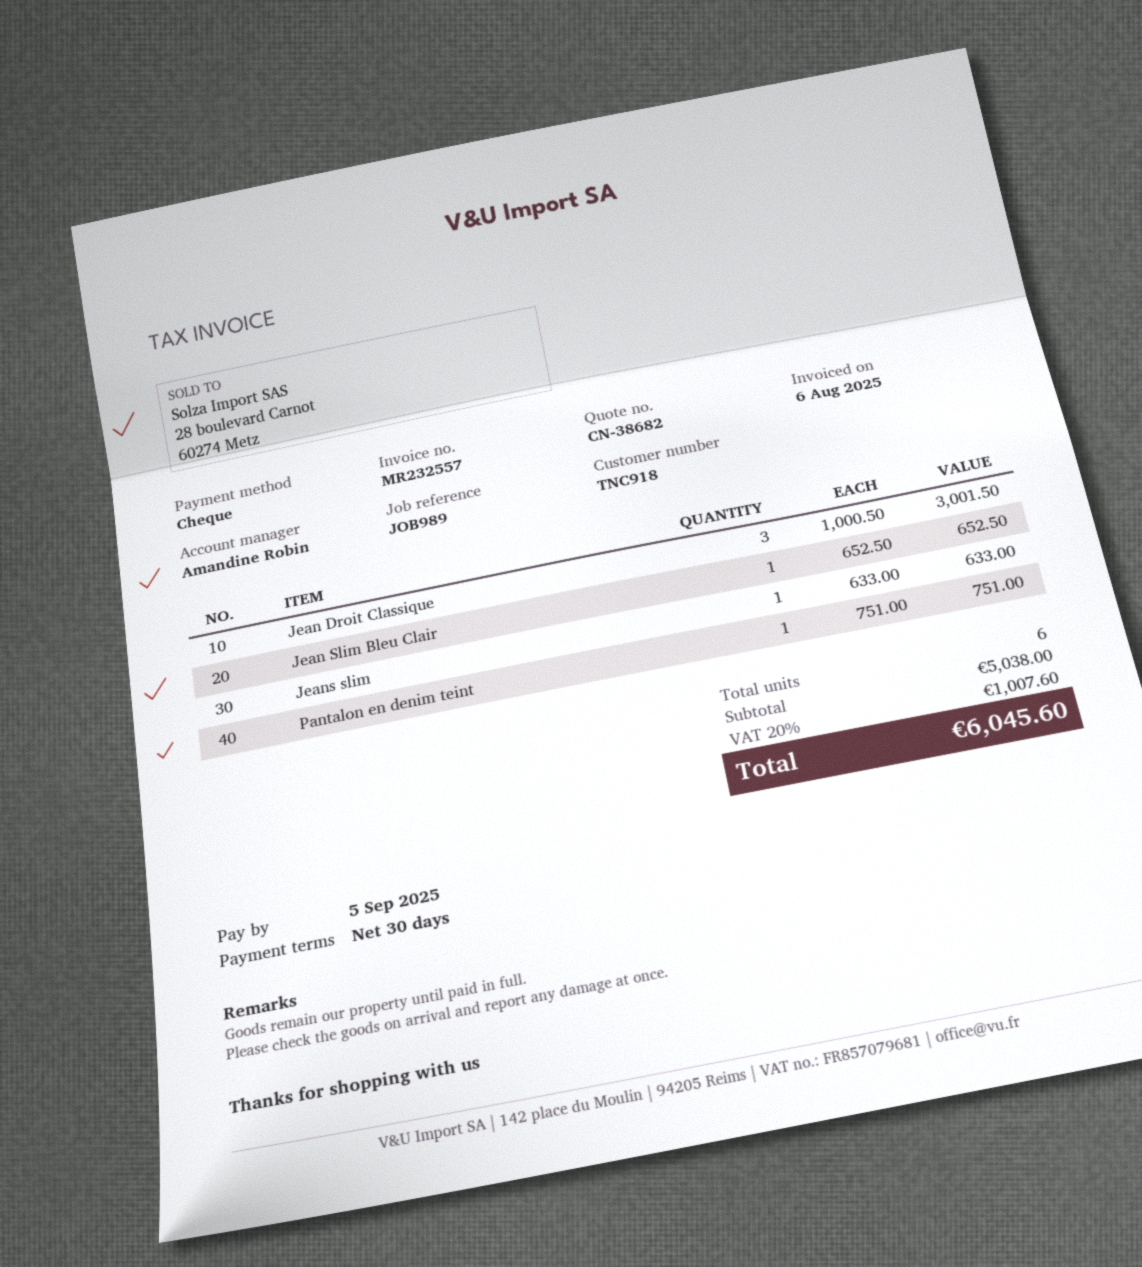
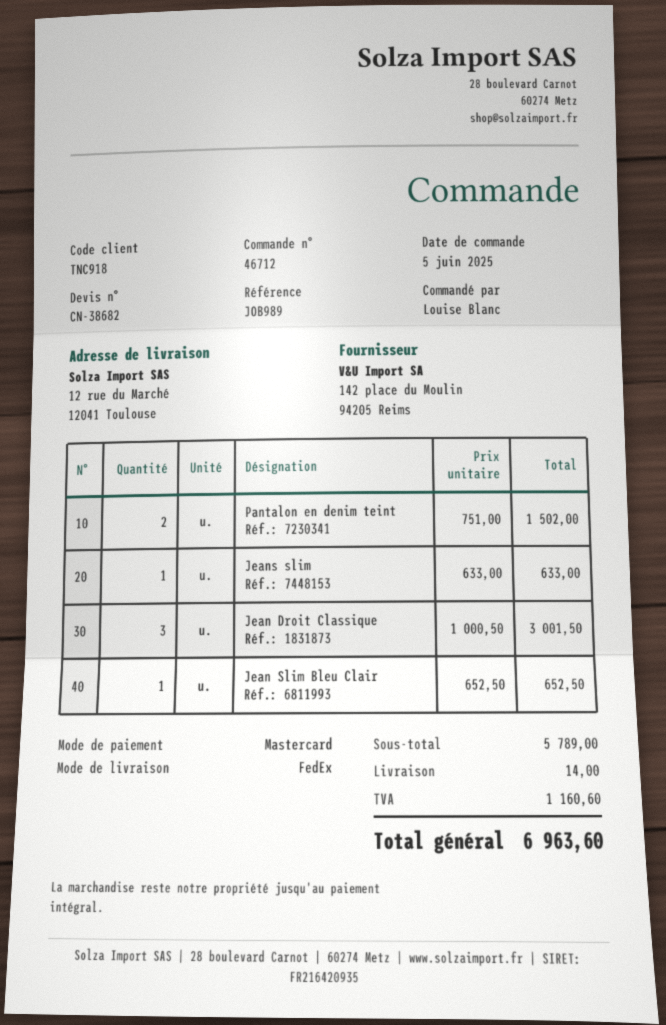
payment method: cheque -> Mastercard
Pantalon en denim teint: 1 x 751.00 = 751.00 -> 2 x 751.00 = 1502.00
subtotal: 5038.00 -> 5789.00
shipping: none -> 14.00
tax: 1007.60 -> 1160.60
total: 6045.60 -> 6963.60

